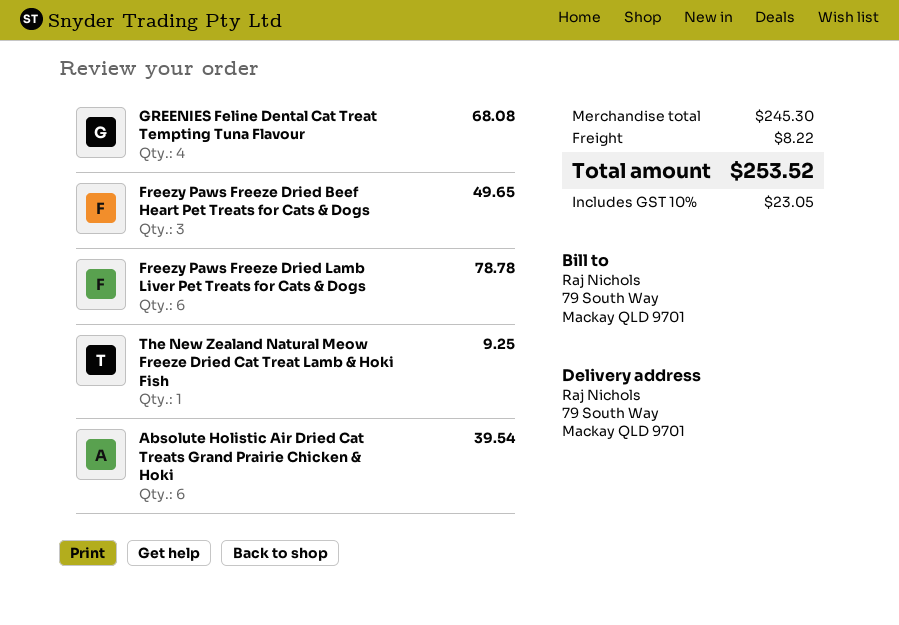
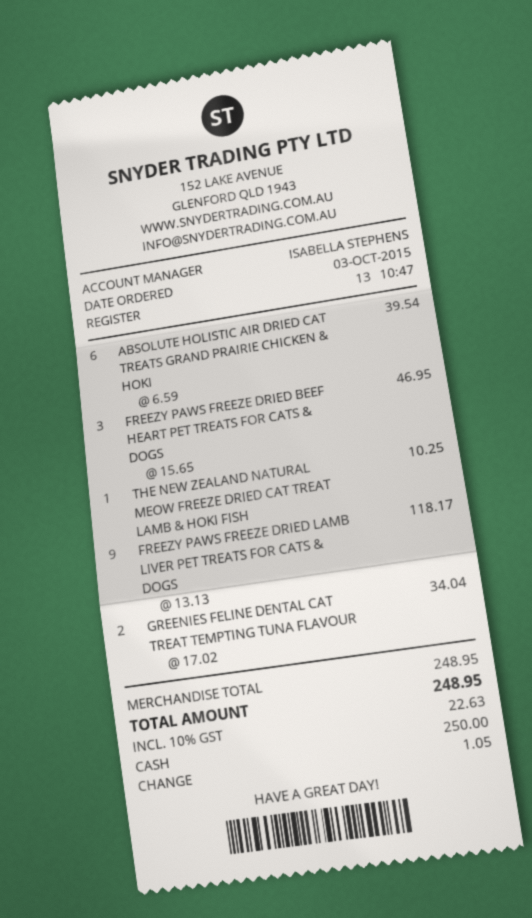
GREENIES Feline Dental Cat Treat Tempting Tuna Flavour: 4 for 68.08 -> 2 for 34.04
Freezy Paws Freeze Dried Beef Heart Pet Treats for Cats & Dogs: 3 for 49.65 -> 3 for 46.95
Freezy Paws Freeze Dried Lamb Liver Pet Treats for Cats & Dogs: 6 for 78.78 -> 9 for 118.17
The New Zealand Natural Meow Freeze Dried Cat Treat Lamb & Hoki Fish: 1 for 9.25 -> 1 for 10.25
subtotal: 245.30 -> 248.95
shipping: 8.22 -> none
tax: 10% = 23.05 -> 10% = 22.63
total: 253.52 -> 248.95

